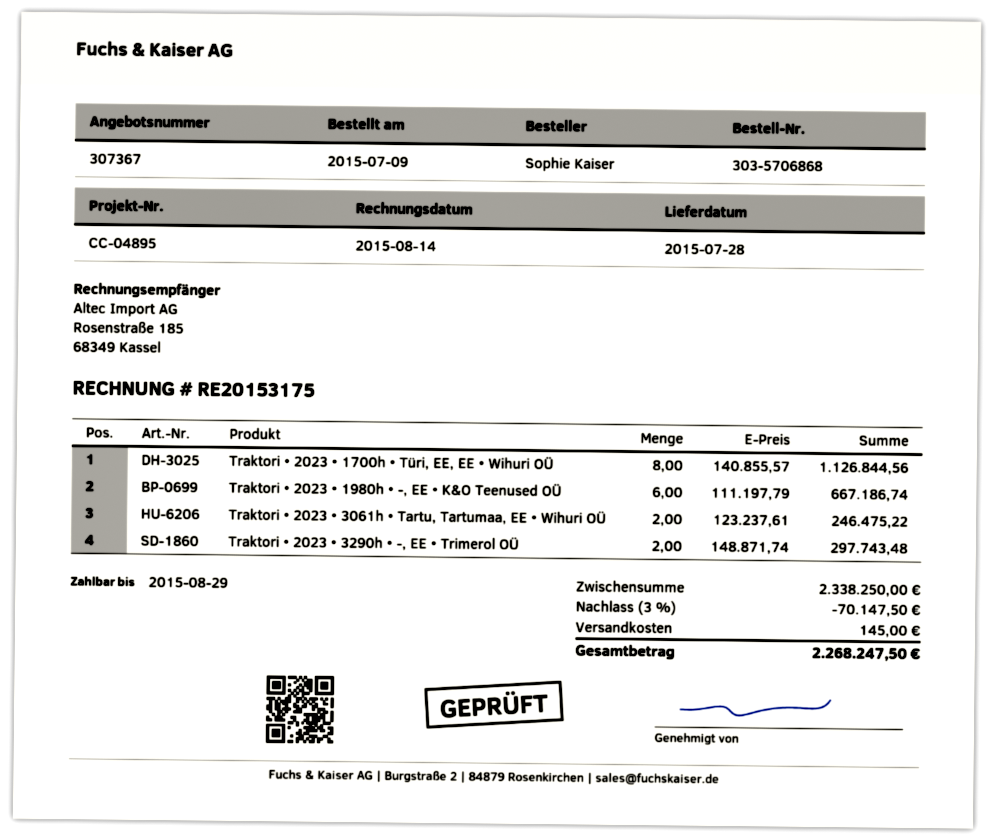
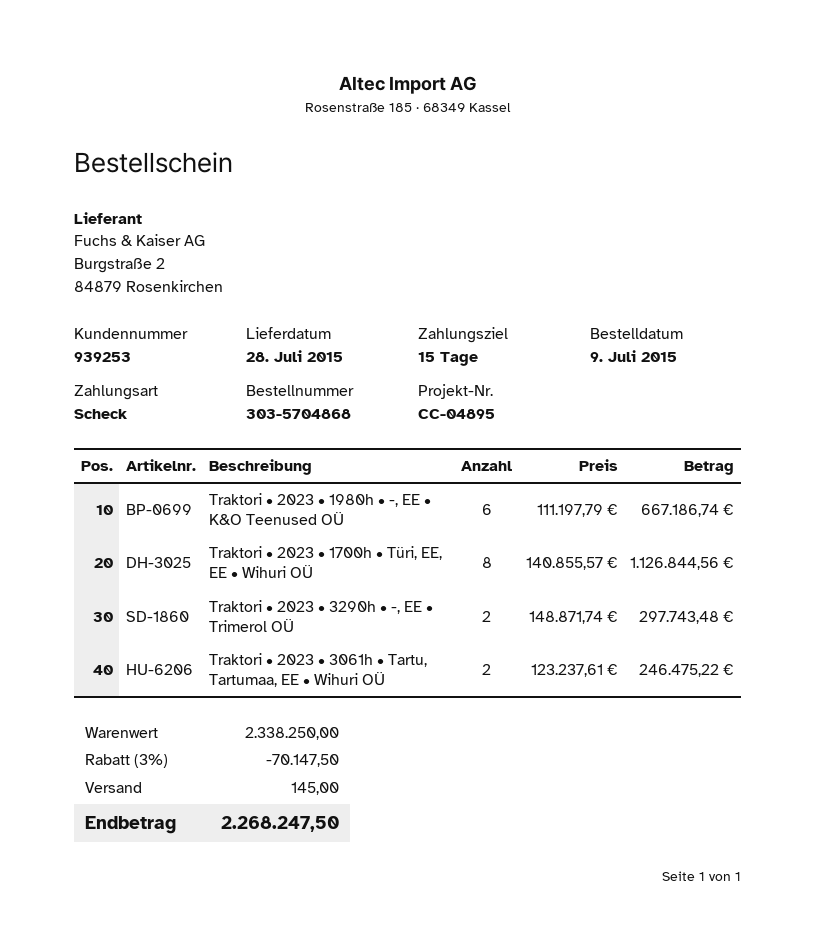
order number: 303-5706868 -> 303-5704868

